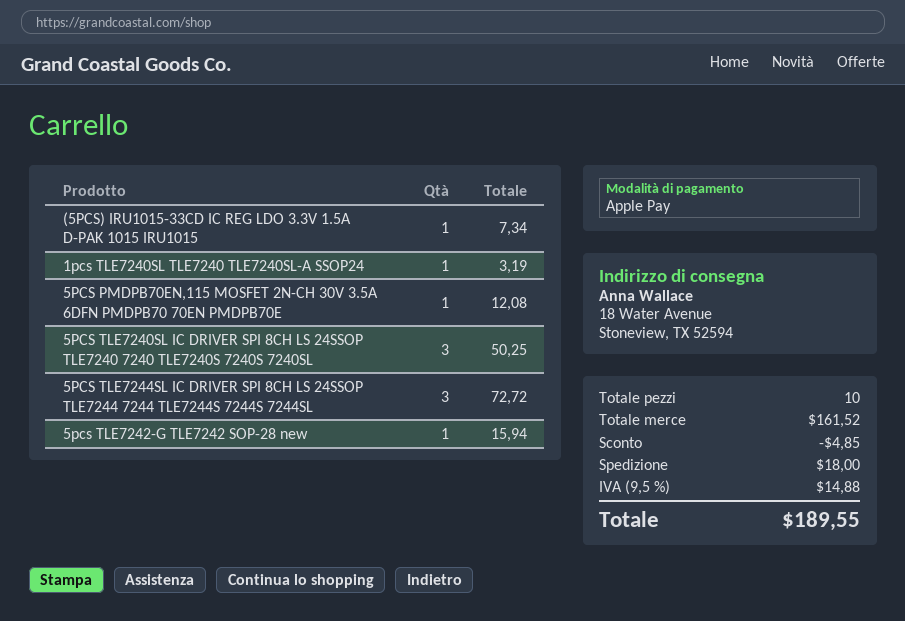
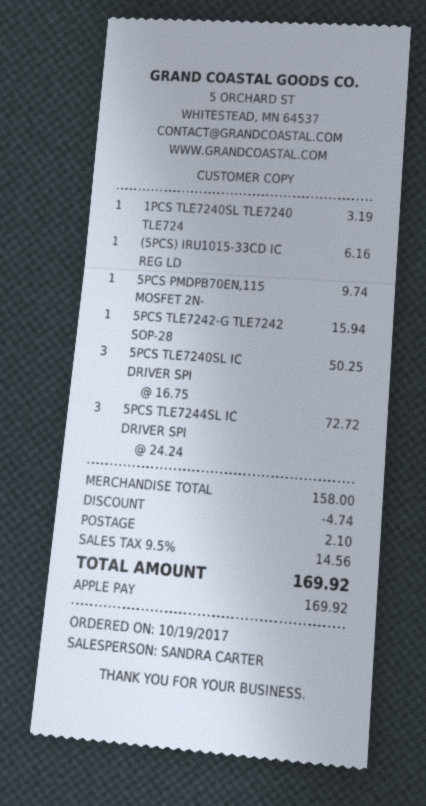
(5PCS) IRU1015-33CD IC REG LDO 3.3V 1.5A D-PAK 1015 IRU1015: 1 for 7.34 -> 1 for 6.16
5PCS PMDPB70EN,115 MOSFET 2N-CH 30V 3.5A 6DFN PMDPB70 70EN PMDPB70E: 1 for 12.08 -> 1 for 9.74
subtotal: 161.52 -> 158.00
discount: 4.85 -> 4.74
shipping: 18.00 -> 2.10
tax: 9.5% = 14.88 -> 9.5% = 14.56
total: 189.55 -> 169.92

